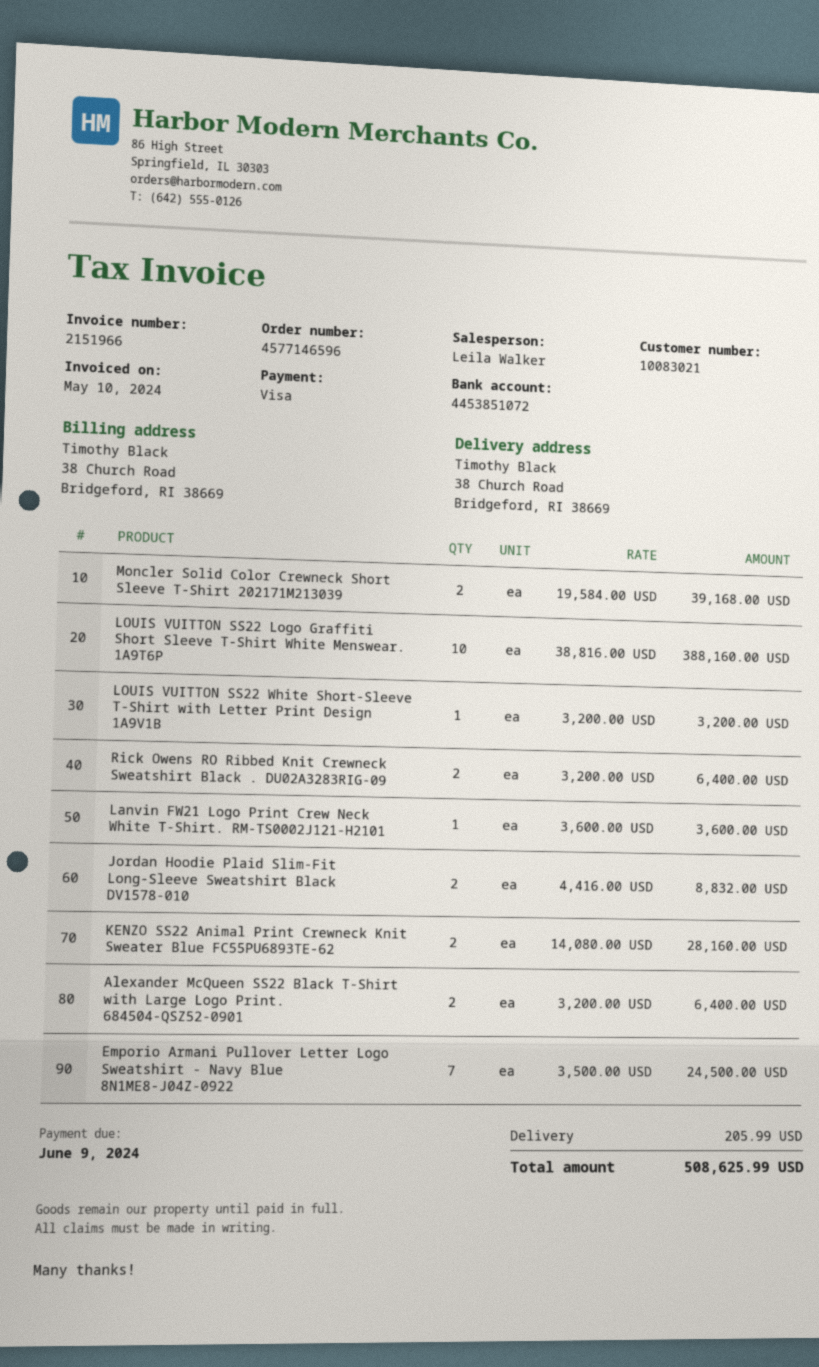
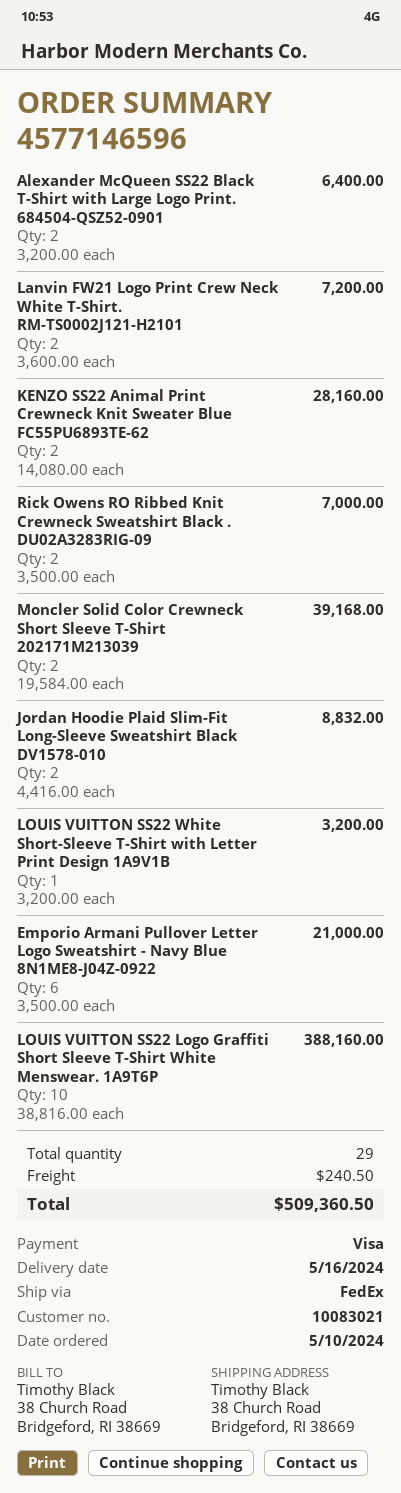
Rick Owens RO Ribbed Knit Crewneck Sweatshirt Black . DU02A3283RIG-09: 2 x 3200.00 = 6400.00 -> 2 x 3500.00 = 7000.00
Lanvin FW21 Logo Print Crew Neck White T-Shirt. RM-TS0002J121-H2101: 1 x 3600.00 = 3600.00 -> 2 x 3600.00 = 7200.00
Emporio Armani Pullover Letter Logo Sweatshirt - Navy Blue 8N1ME8-J04Z-0922: 7 x 3500.00 = 24500.00 -> 6 x 3500.00 = 21000.00
shipping: 205.99 -> 240.50
total: 508625.99 -> 509360.50

